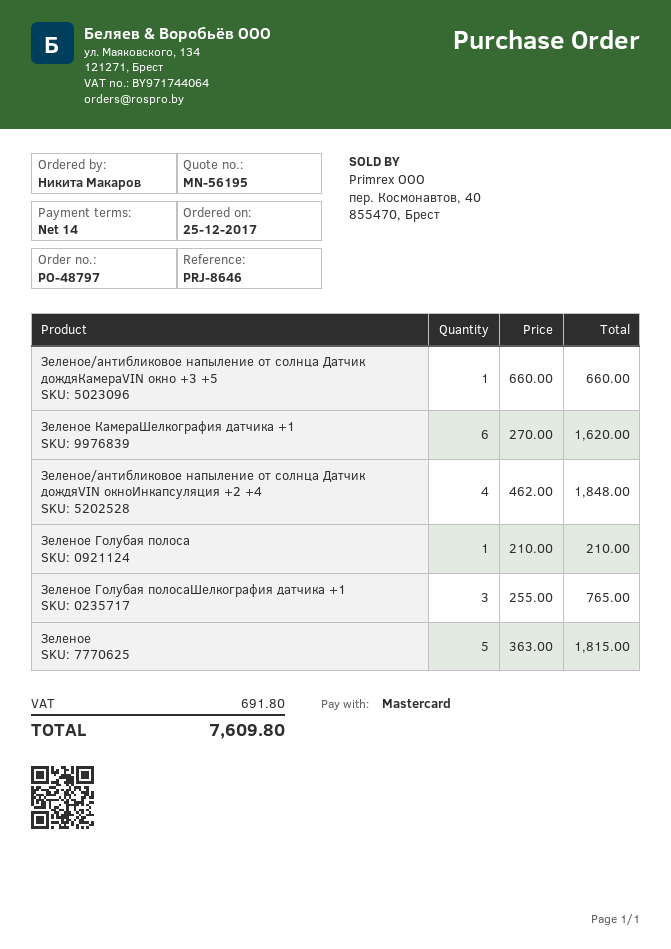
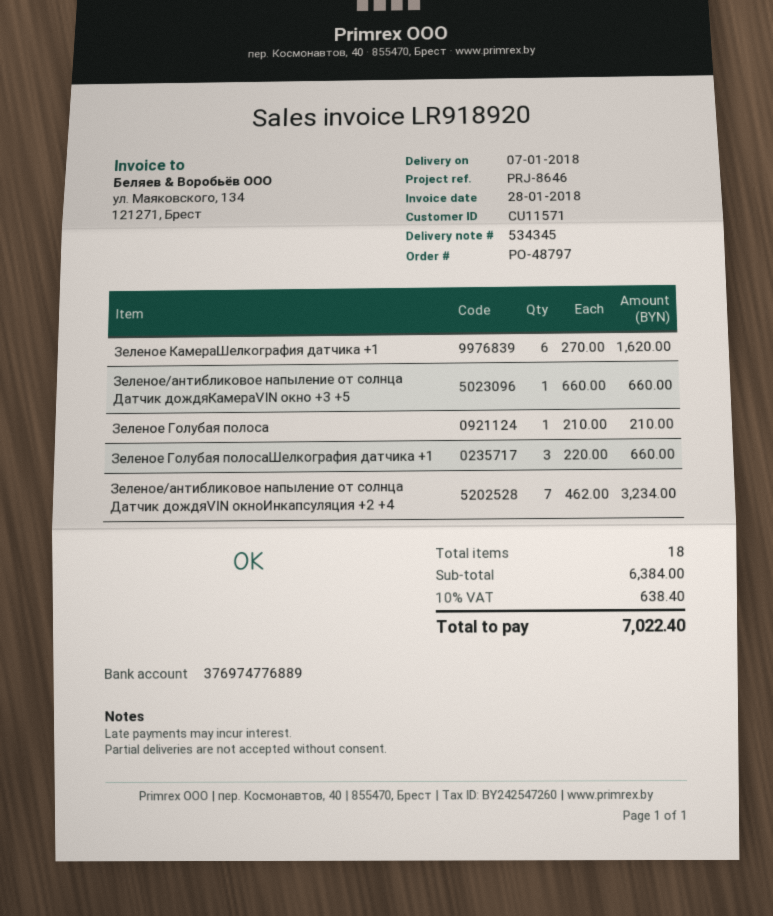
Зеленое/антибликовое напыление от солнца Датчик дождяVIN окноИнкапсуляция +2 +4: 4 x 462.00 = 1848.00 -> 7 x 462.00 = 3234.00
Зеленое Голубая полосаШелкография датчика +1: 3 x 255.00 = 765.00 -> 3 x 220.00 = 660.00
Зеленое: 5 x 363.00 = 1815.00 -> none
tax: 691.80 -> 638.40
total: 7609.80 -> 7022.40

